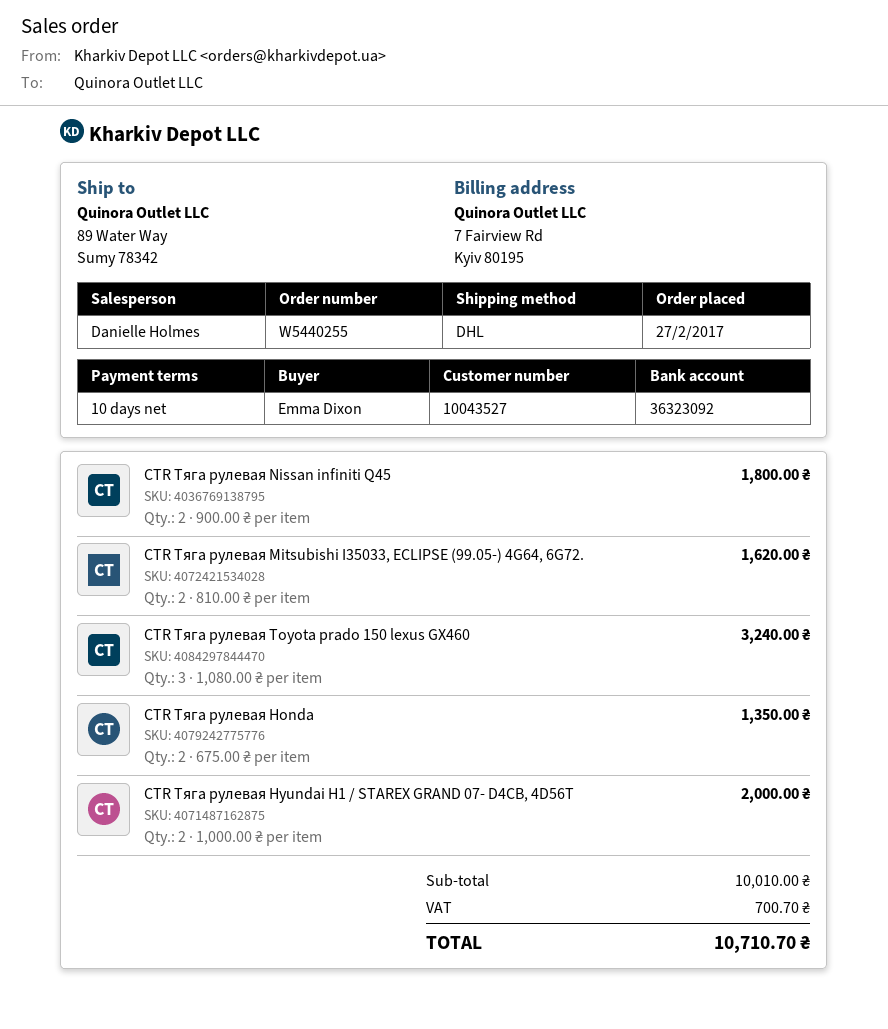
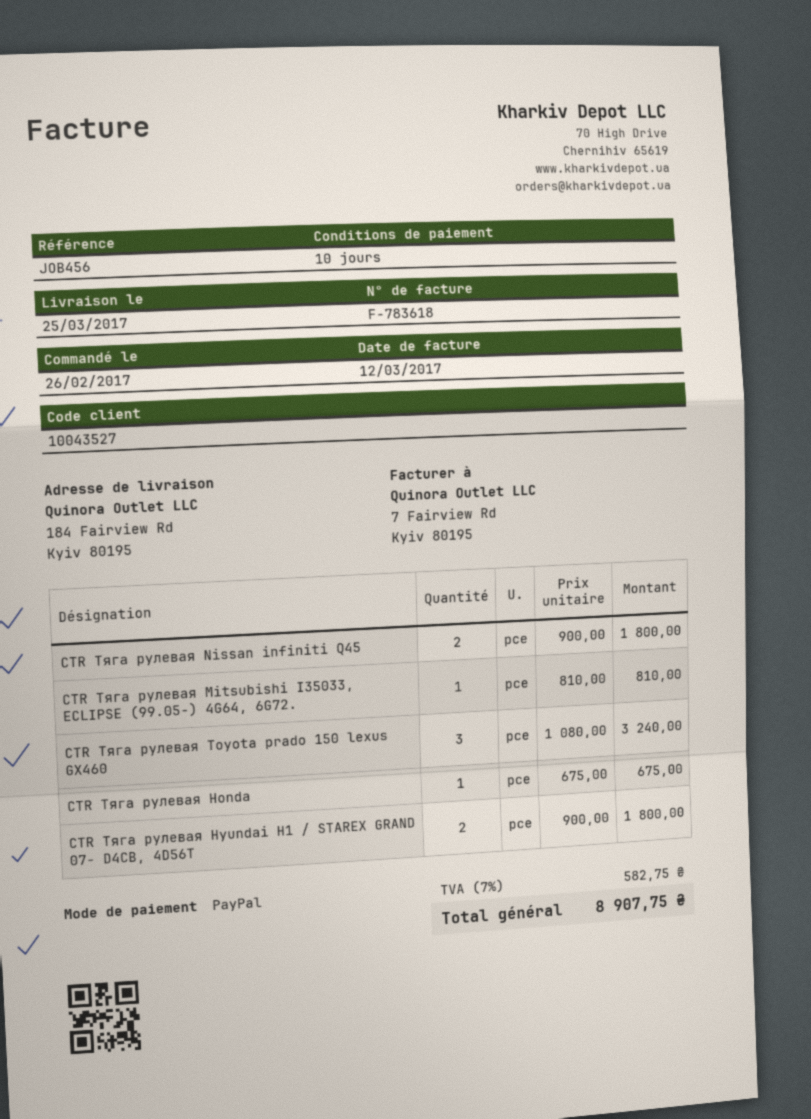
order date: 2017-02-27 -> 2017-02-26
ship to: 89 Water Way, Sumy 78342 -> 184 Fairview Rd, Kyiv 80195
CTR Тяга рулевая Mitsubishi I35033, ECLIPSE (99.05-) 4G64, 6G72.: 2 x 810.00 = 1620.00 -> 1 x 810.00 = 810.00
CTR Тяга рулевая Honda: 2 x 675.00 = 1350.00 -> 1 x 675.00 = 675.00
CTR Тяга рулевая Hyundai H1 / STAREX GRAND 07- D4CB, 4D56T: 2 x 1000.00 = 2000.00 -> 2 x 900.00 = 1800.00
tax: 700.70 -> 582.75
total: 10710.70 -> 8907.75

